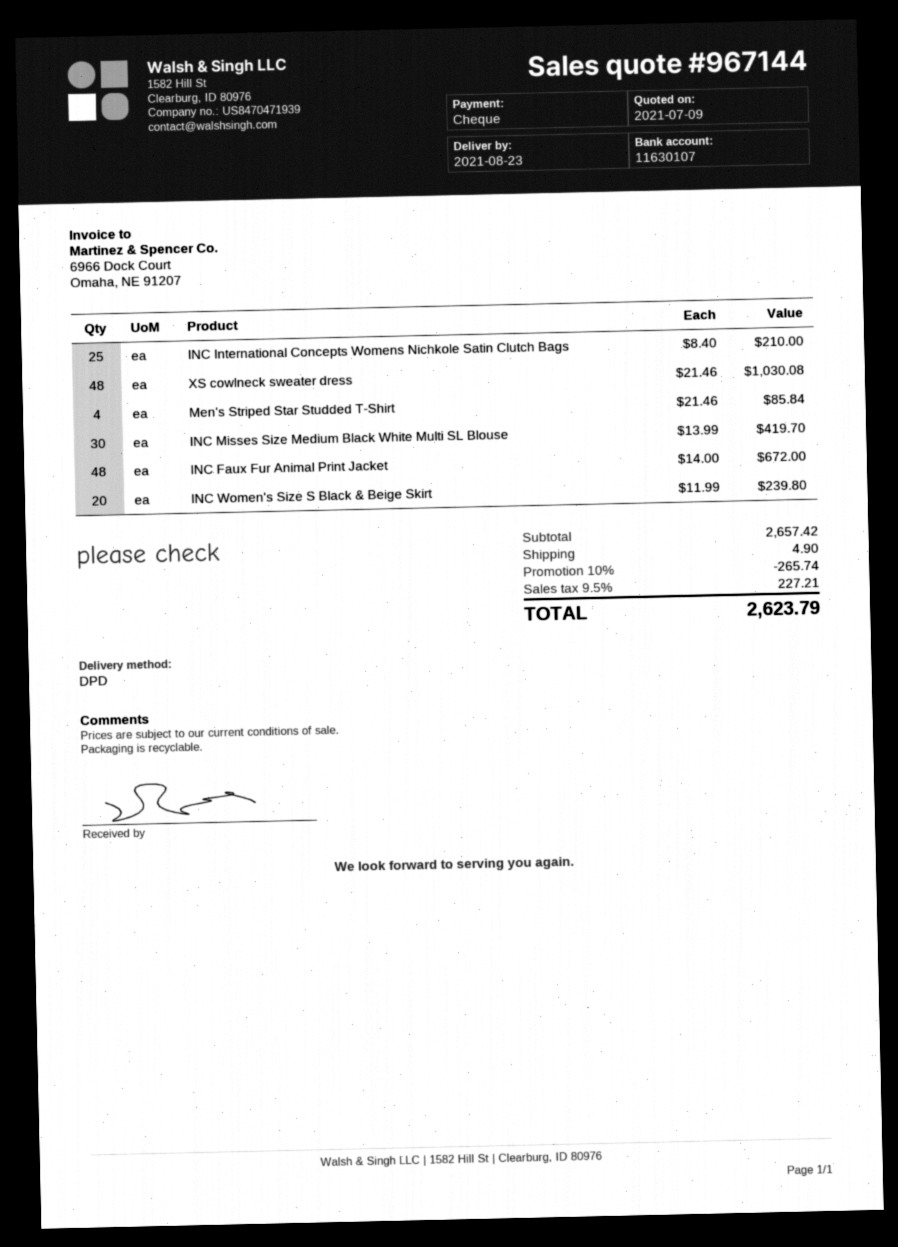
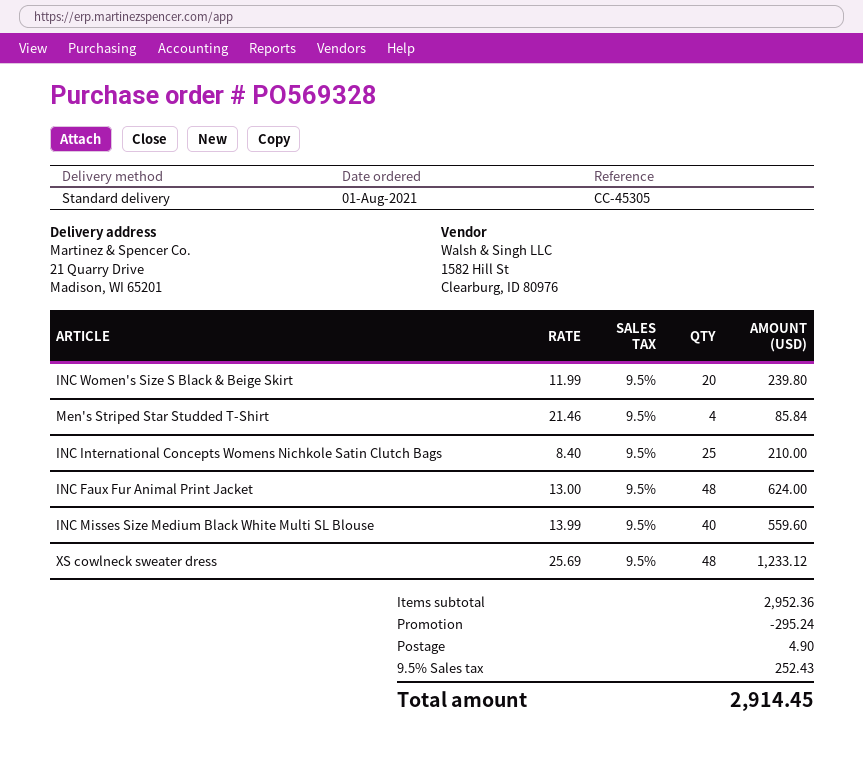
shipping method: DPD -> standard
XS cowlneck sweater dress: 48 x 21.46 = 1030.08 -> 48 x 25.69 = 1233.12
INC Misses Size Medium Black White Multi SL Blouse: 30 x 13.99 = 419.70 -> 40 x 13.99 = 559.60
INC Faux Fur Animal Print Jacket: 48 x 14.00 = 672.00 -> 48 x 13.00 = 624.00
subtotal: 2657.42 -> 2952.36
discount: 265.74 -> 295.24
tax: 9.5% = 227.21 -> 9.5% = 252.43
total: 2623.79 -> 2914.45

